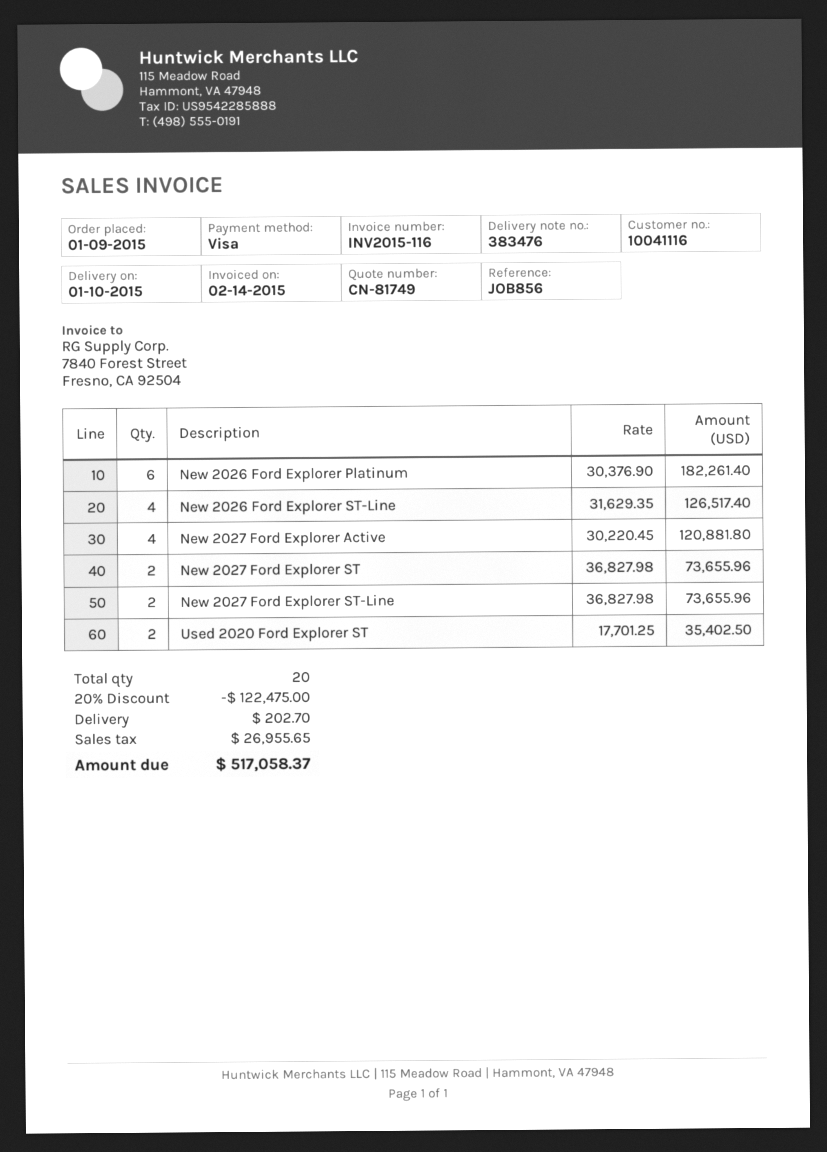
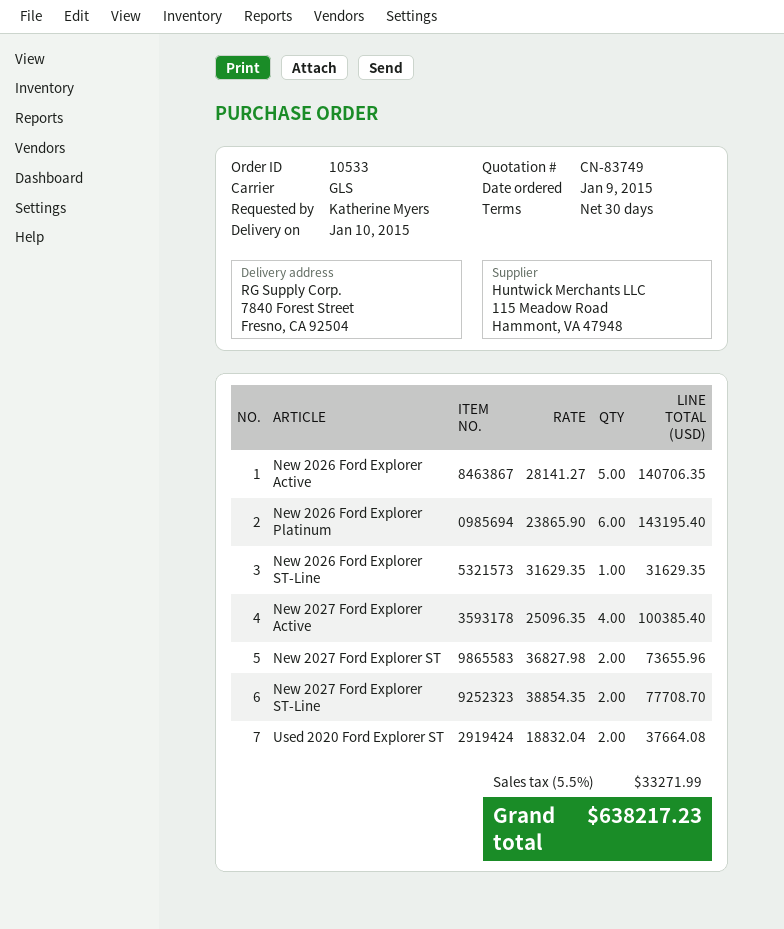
quote number: CN-81749 -> CN-83749
New 2026 Ford Explorer Platinum: 6 x 30376.90 = 182261.40 -> 6 x 23865.90 = 143195.40
New 2026 Ford Explorer ST-Line: 4 x 31629.35 = 126517.40 -> 1 x 31629.35 = 31629.35
New 2027 Ford Explorer Active: 4 x 30220.45 = 120881.80 -> 4 x 25096.35 = 100385.40
New 2027 Ford Explorer ST-Line: 2 x 36827.98 = 73655.96 -> 2 x 38854.35 = 77708.70
Used 2020 Ford Explorer ST: 2 x 17701.25 = 35402.50 -> 2 x 18832.04 = 37664.08
New 2026 Ford Explorer Active: none -> 5 x 28141.27 = 140706.35
discount: 20% = 122475.00 -> none
shipping: 202.70 -> none
tax: 26955.65 -> 33271.99
total: 517058.37 -> 638217.23

